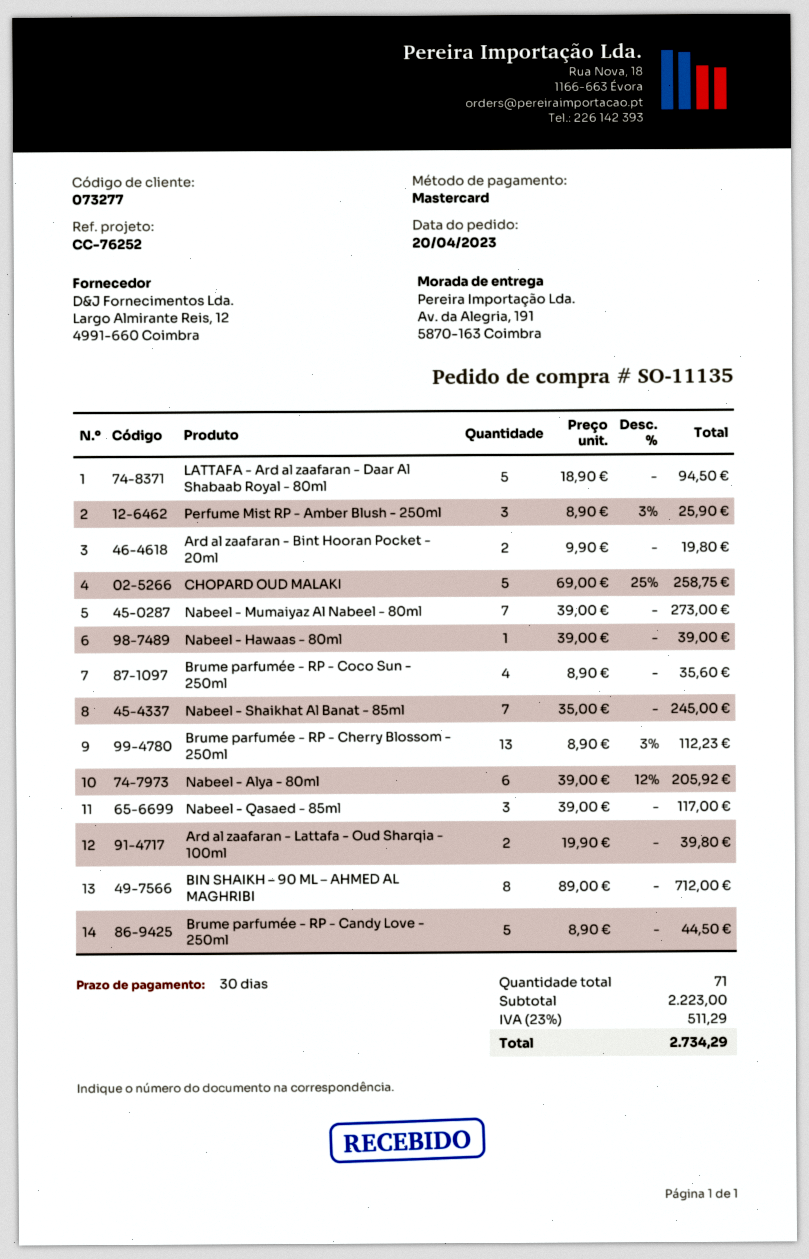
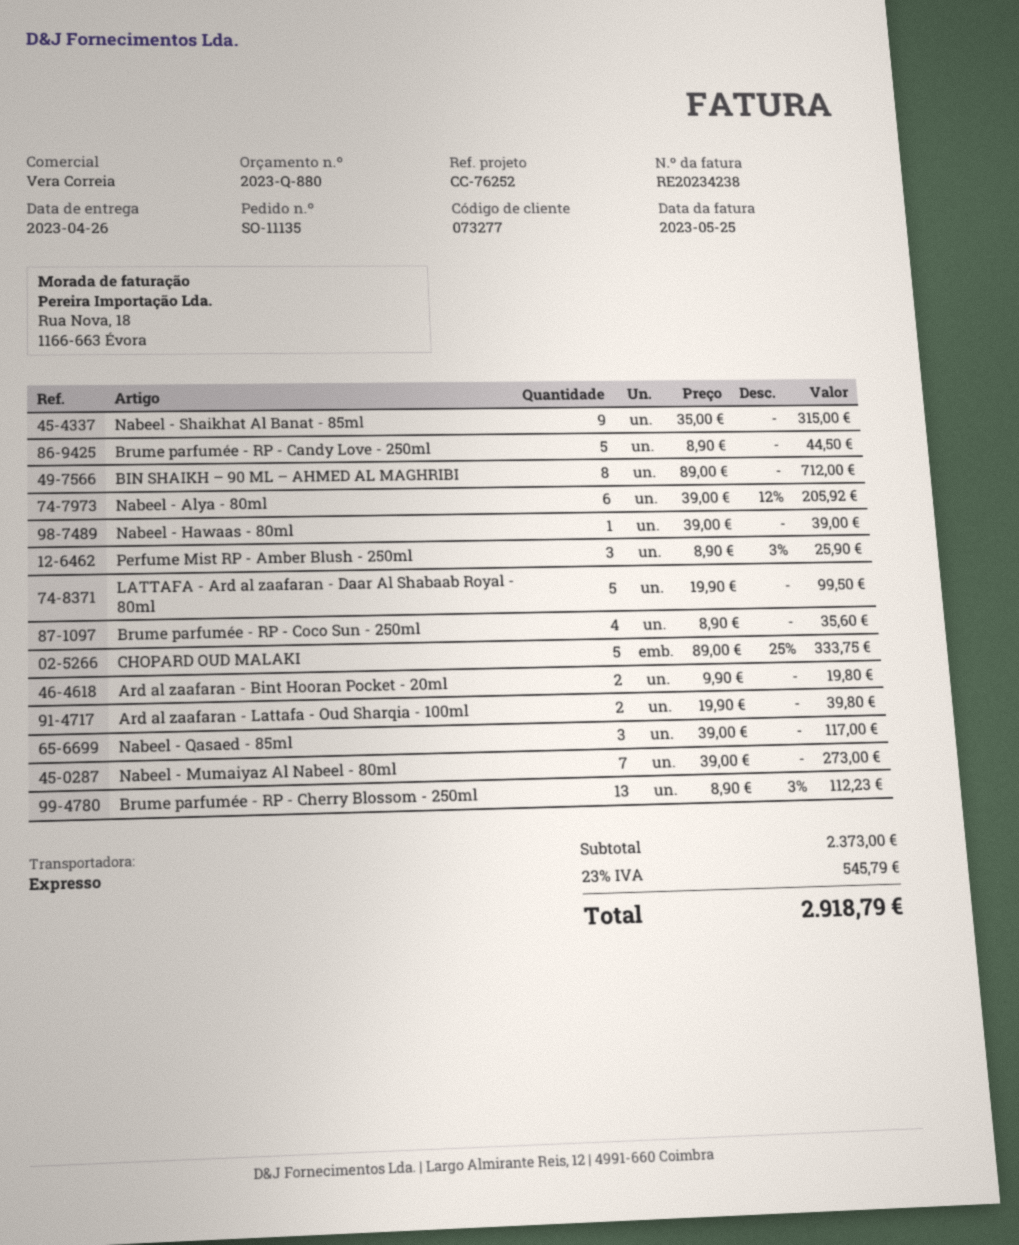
LATTAFA - Ard al zaafaran - Daar Al Shabaab Royal - 80ml: 5 x 18.90 = 94.50 -> 5 x 19.90 = 99.50
CHOPARD OUD MALAKI: 5 x 69.00 - 25% = 258.75 -> 5 x 89.00 - 25% = 333.75
Nabeel - Shaikhat Al Banat - 85ml: 7 x 35.00 = 245.00 -> 9 x 35.00 = 315.00
subtotal: 2223.00 -> 2373.00
tax: 23% = 511.29 -> 23% = 545.79
total: 2734.29 -> 2918.79

